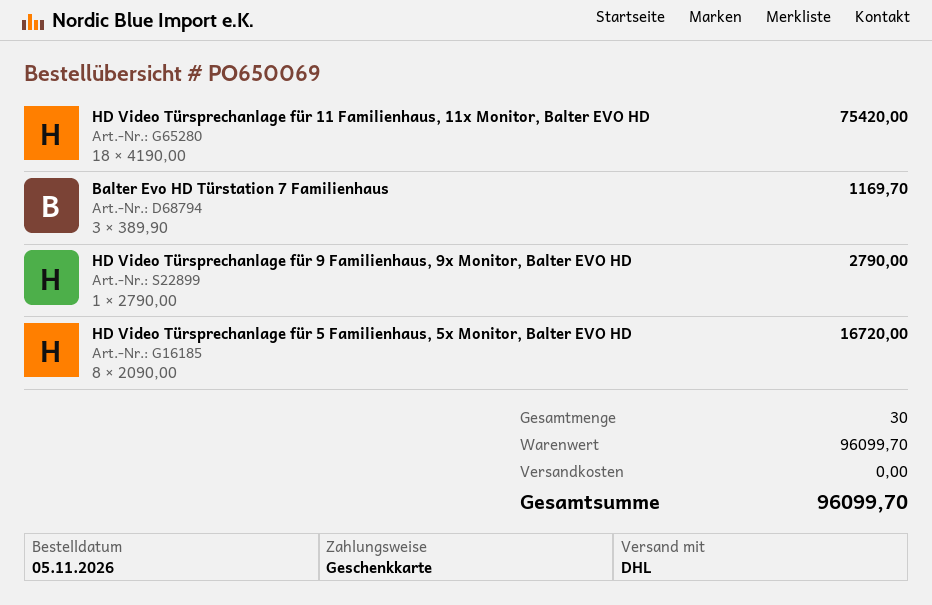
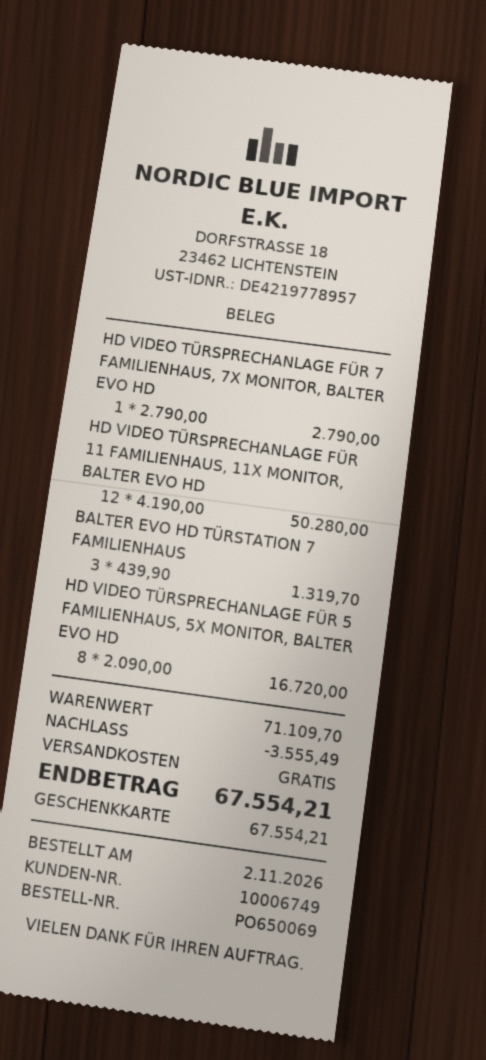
order date: 2026-11-05 -> 2026-11-02
HD Video Türsprechanlage für 11 Familienhaus, 11x Monitor, Balter EVO HD: 18 x 4190.00 = 75420.00 -> 12 x 4190.00 = 50280.00
Balter Evo HD Türstation 7 Familienhaus: 3 x 389.90 = 1169.70 -> 3 x 439.90 = 1319.70
HD Video Türsprechanlage für 9 Familienhaus, 9x Monitor, Balter EVO HD: 1 x 2790.00 = 2790.00 -> none
HD VIDEO TÜRSPRECHANLAGE FÜR 7 FAMILIENHAUS, 7X MONITOR, BALTER EVO HD: none -> 1 x 2790.00 = 2790.00
subtotal: 96099.70 -> 71109.70
discount: none -> 3555.49
total: 96099.70 -> 67554.21

